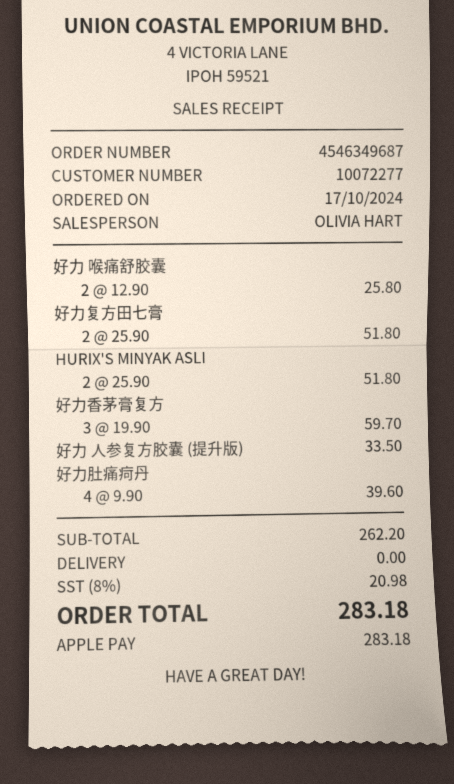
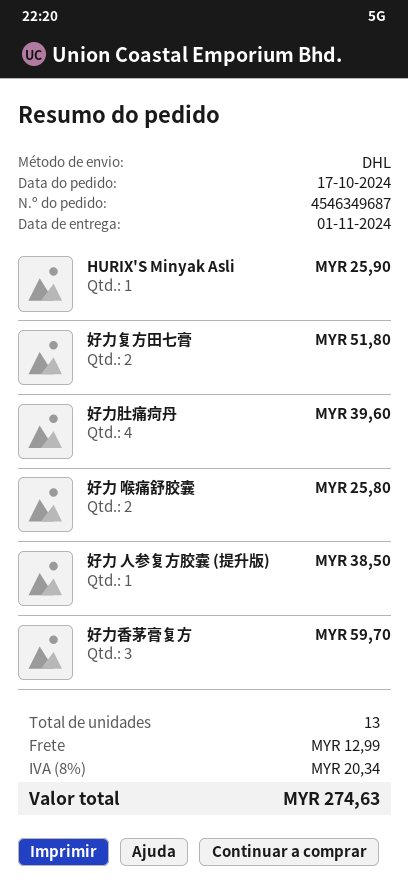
HURIX'S MINYAK ASLI: 2 for 51.80 -> 1 for 25.90
好力 人参复方胶囊 (提升版): 1 for 33.50 -> 1 for 38.50
shipping: 0.00 -> 12.99
tax: 8% = 20.98 -> 8% = 20.34
total: 283.18 -> 274.63

